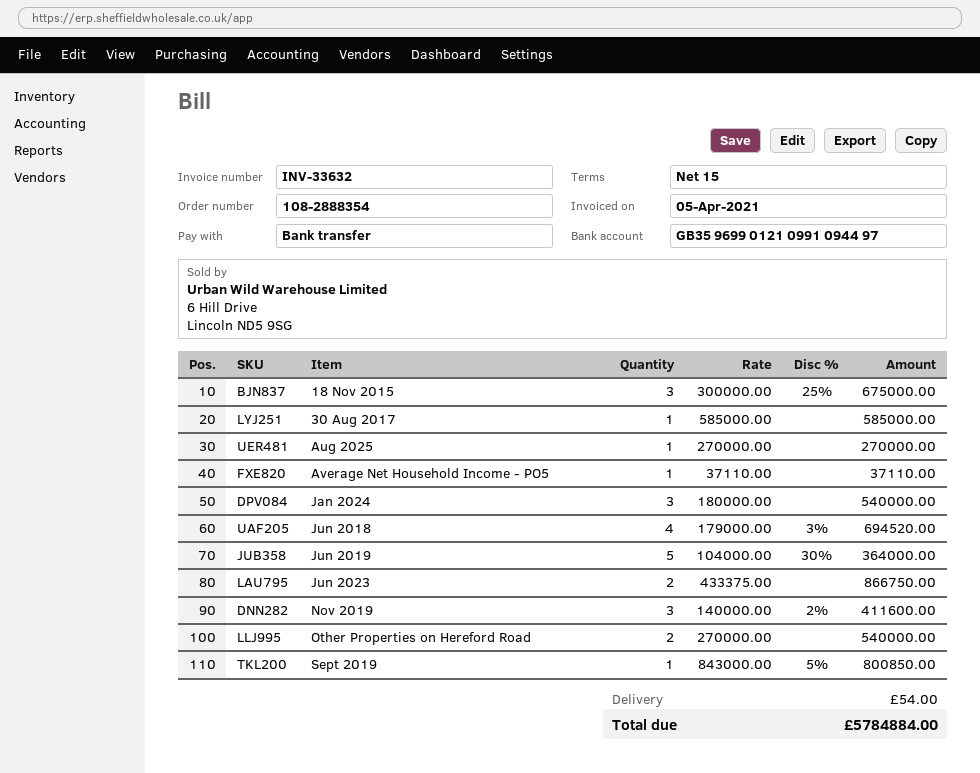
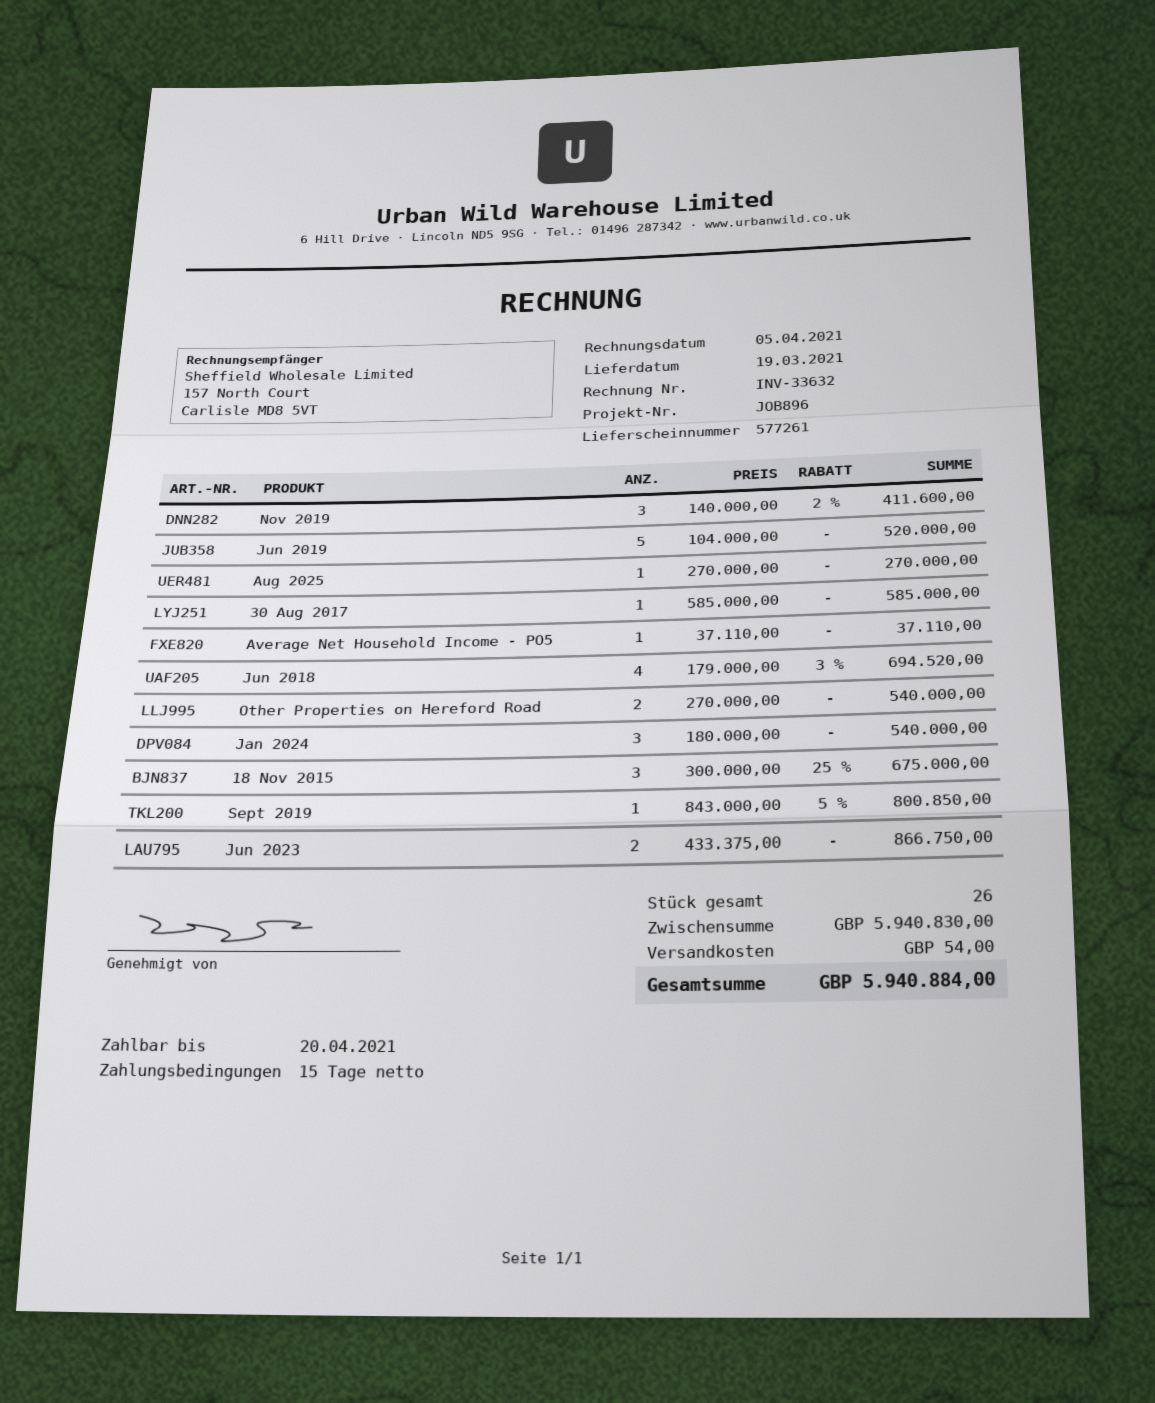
Jun 2019: 5 x 104000.00 - 30% = 364000.00 -> 5 x 104000.00 = 520000.00
total: 5784884.00 -> 5940884.00

